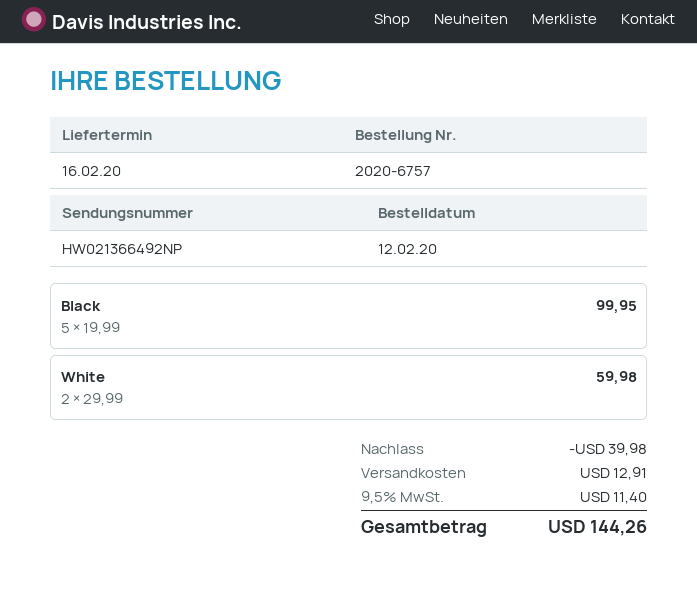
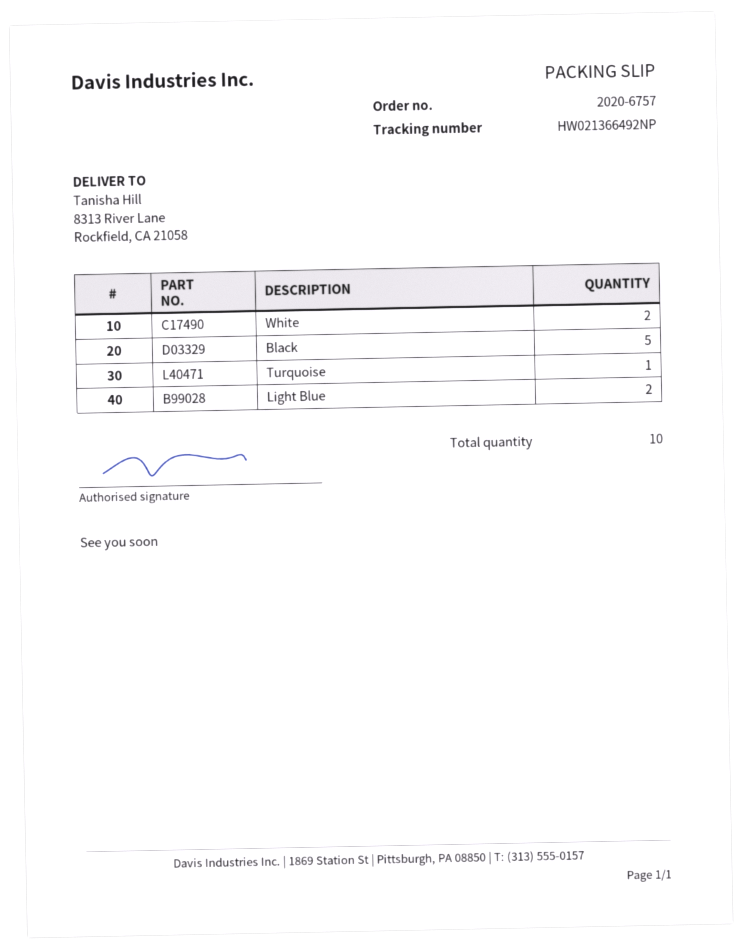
Turquoise: none -> 1
Light Blue: none -> 2

